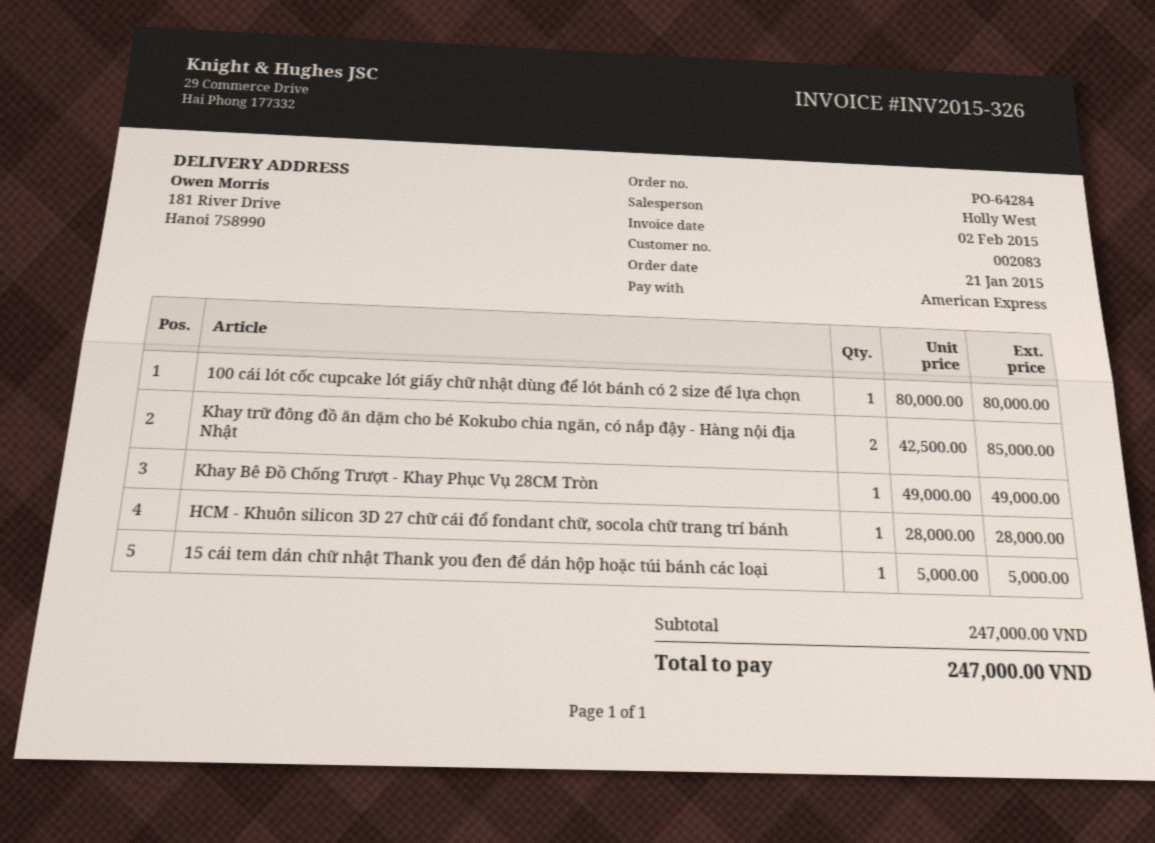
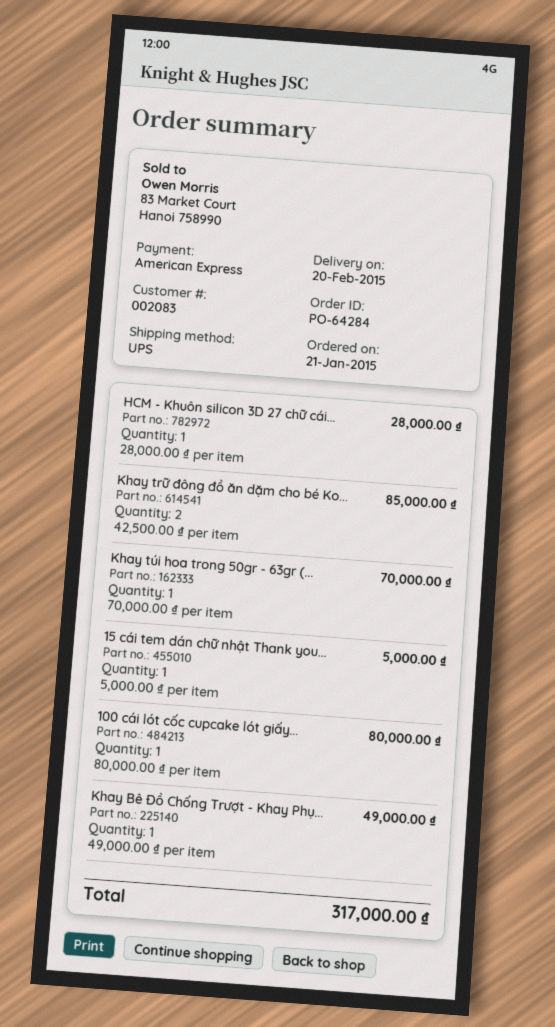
Khay túi hoa trong 50gr - 63gr (...: none -> 1 x 70000.00 = 70000.00
total: 247000.00 -> 317000.00

